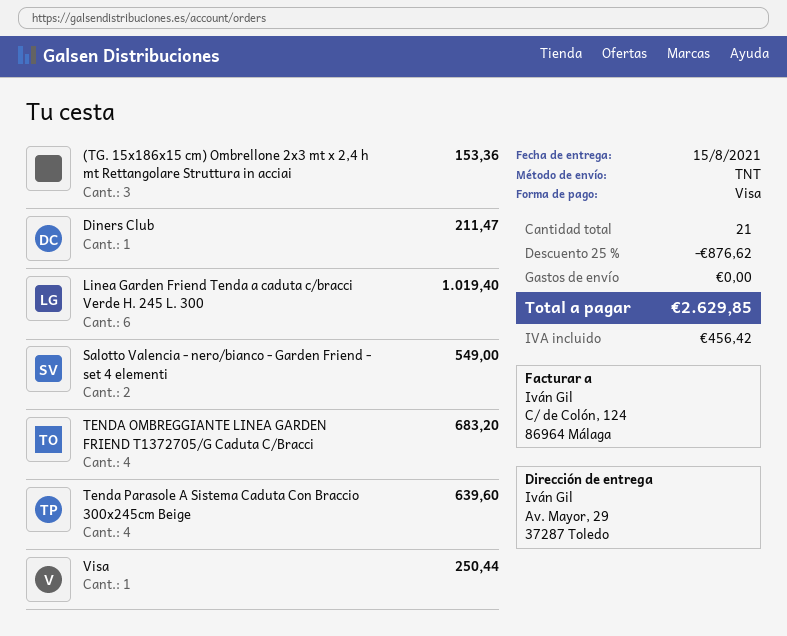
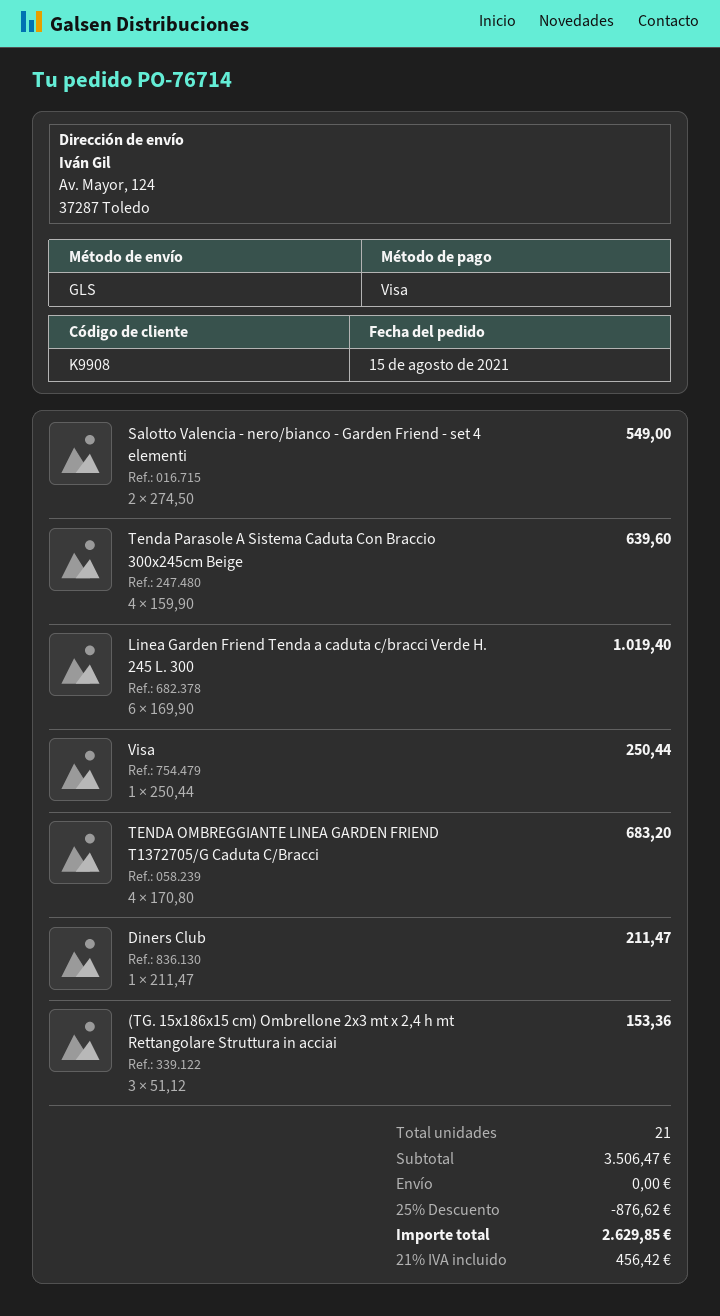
shipping method: TNT -> GLS
ship to: Av. Mayor, 29, 37287 Toledo -> Av. Mayor, 124, 37287 Toledo

